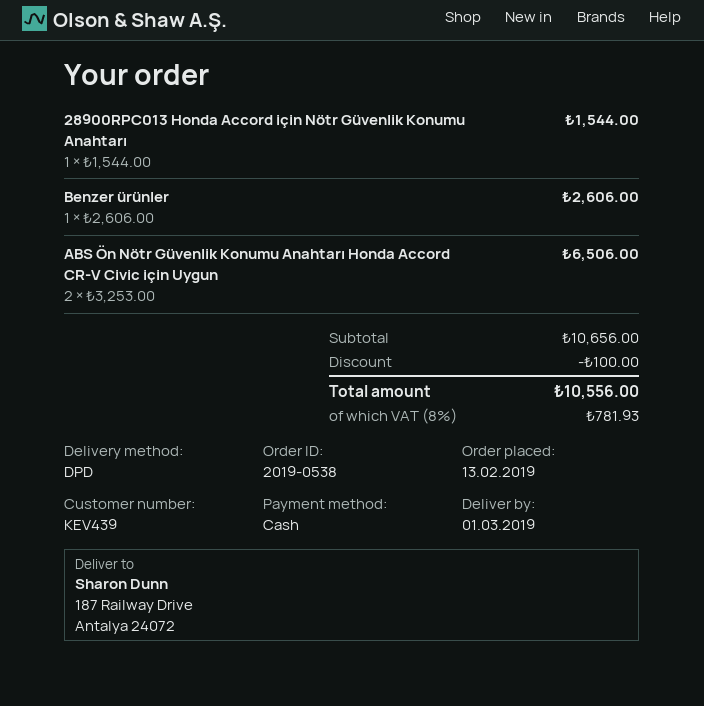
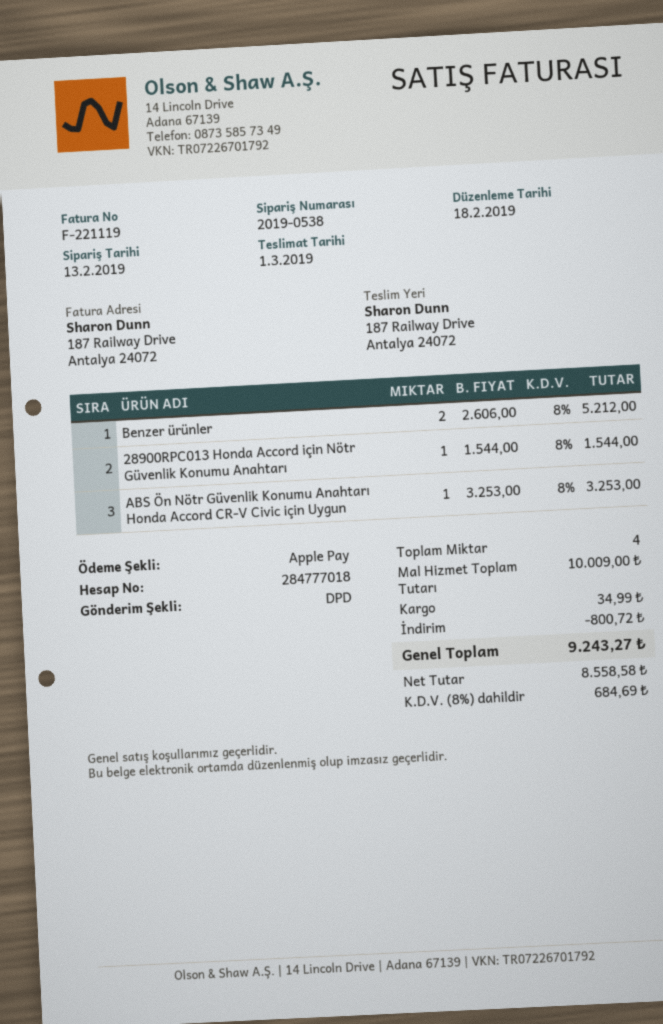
payment method: cash -> Apple Pay
Benzer ürünler: 1 x 2606.00 = 2606.00 -> 2 x 2606.00 = 5212.00
ABS Ön Nötr Güvenlik Konumu Anahtarı Honda Accord CR-V Civic için Uygun: 2 x 3253.00 = 6506.00 -> 1 x 3253.00 = 3253.00
subtotal: 10656.00 -> 10009.00
discount: 100.00 -> 800.72
shipping: none -> 34.99
tax: 8% = 781.93 -> 8% = 684.69
total: 10556.00 -> 9243.27

